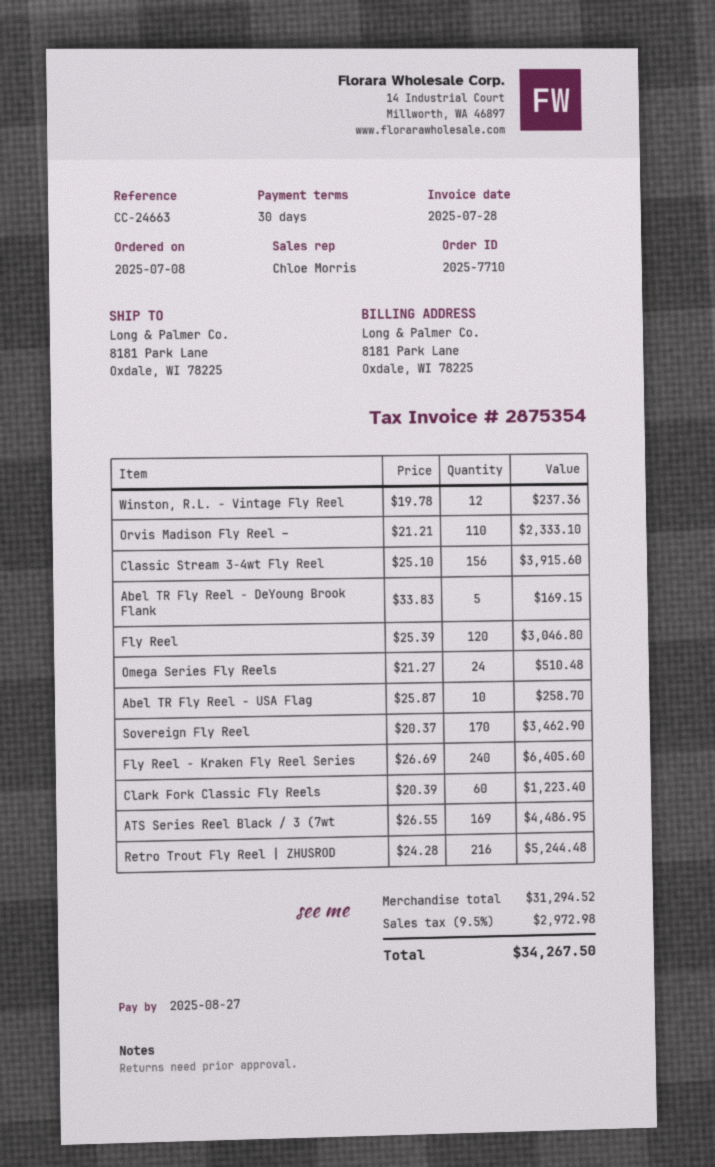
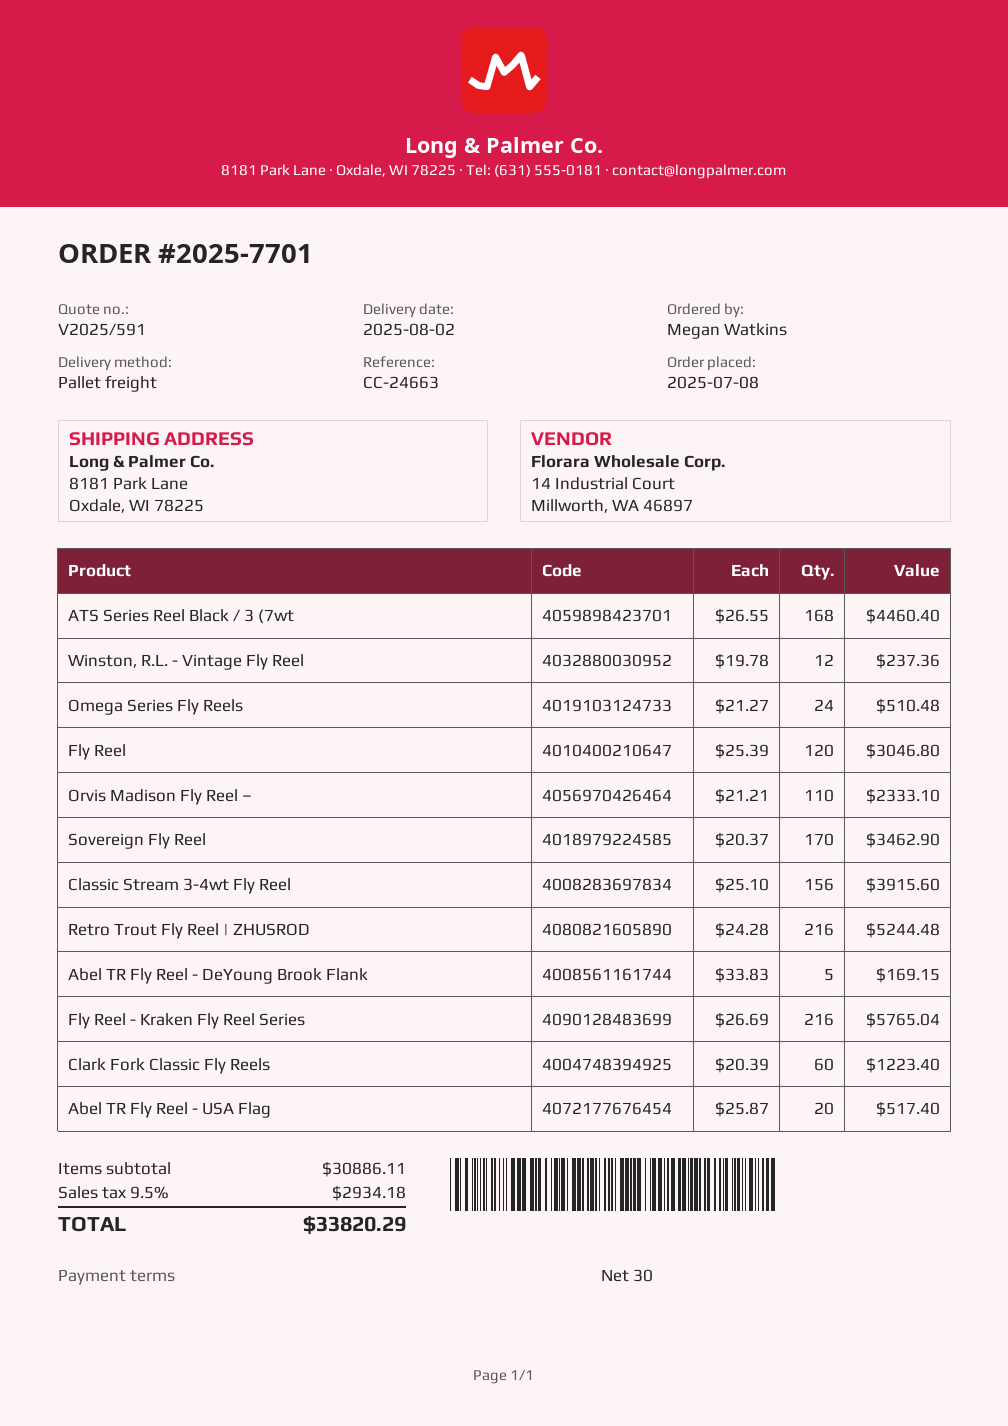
order number: 2025-7710 -> 2025-7701
Abel TR Fly Reel - USA Flag: 10 x 25.87 = 258.70 -> 20 x 25.87 = 517.40
Fly Reel - Kraken Fly Reel Series: 240 x 26.69 = 6405.60 -> 216 x 26.69 = 5765.04
ATS Series Reel Black / 3 (7wt: 169 x 26.55 = 4486.95 -> 168 x 26.55 = 4460.40
subtotal: 31294.52 -> 30886.11
tax: 9.5% = 2972.98 -> 9.5% = 2934.18
total: 34267.50 -> 33820.29

